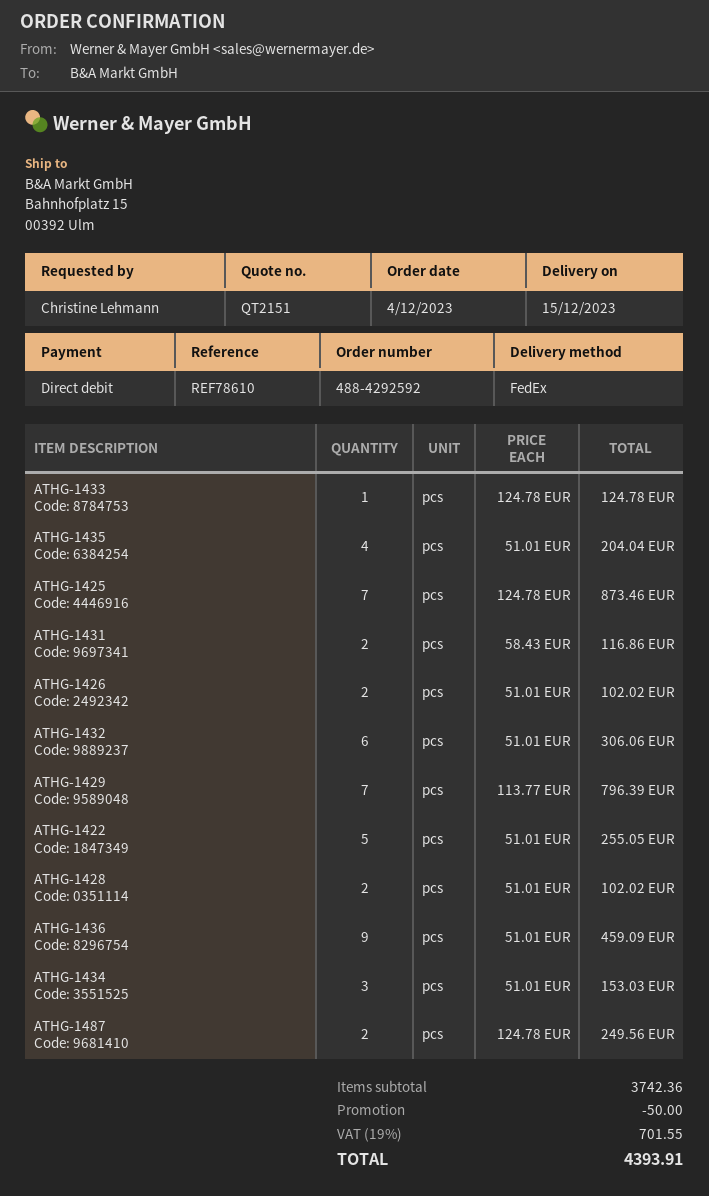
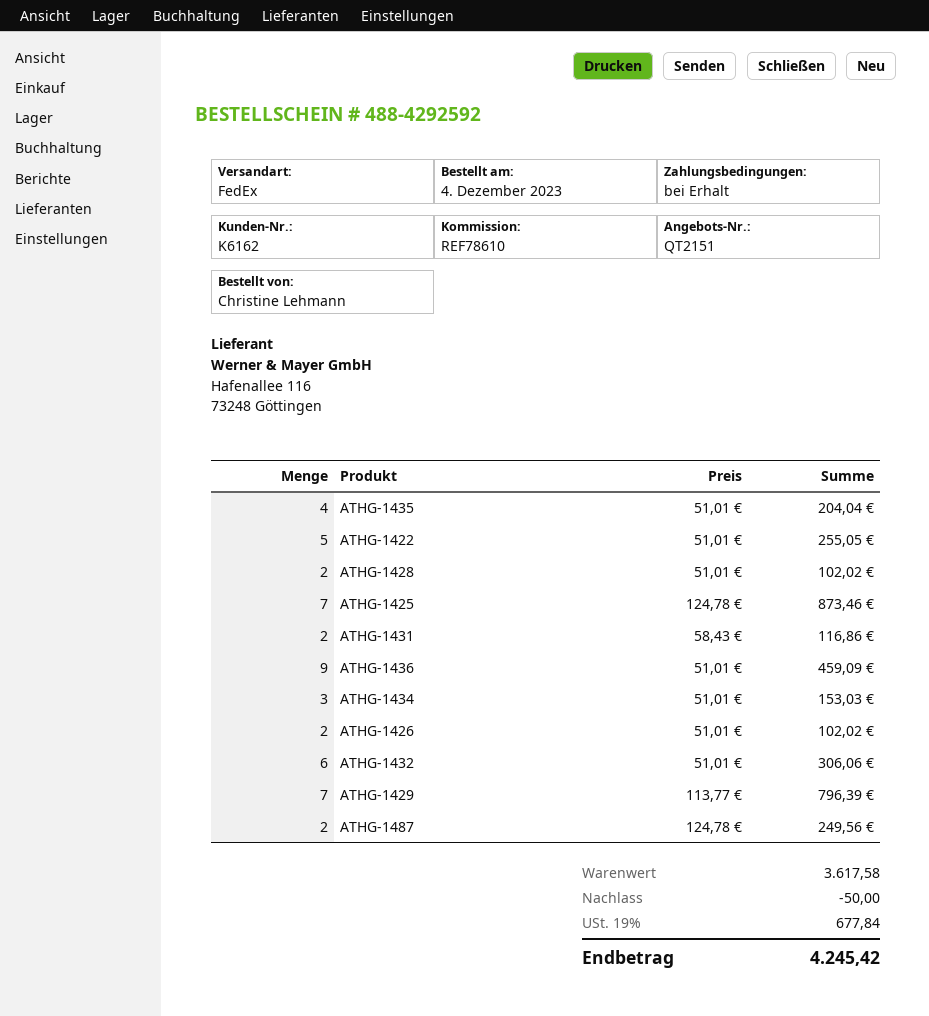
ATHG-1433: 1 x 124.78 = 124.78 -> none
subtotal: 3742.36 -> 3617.58
tax: 19% = 701.55 -> 19% = 677.84
total: 4393.91 -> 4245.42

